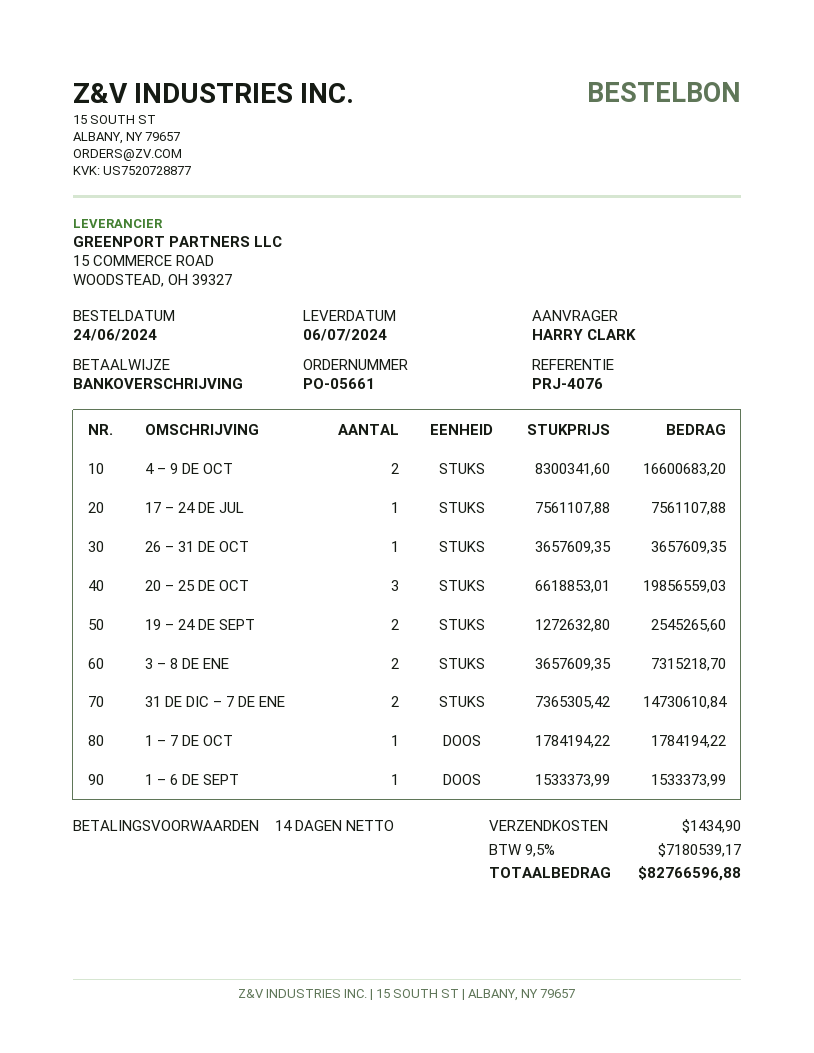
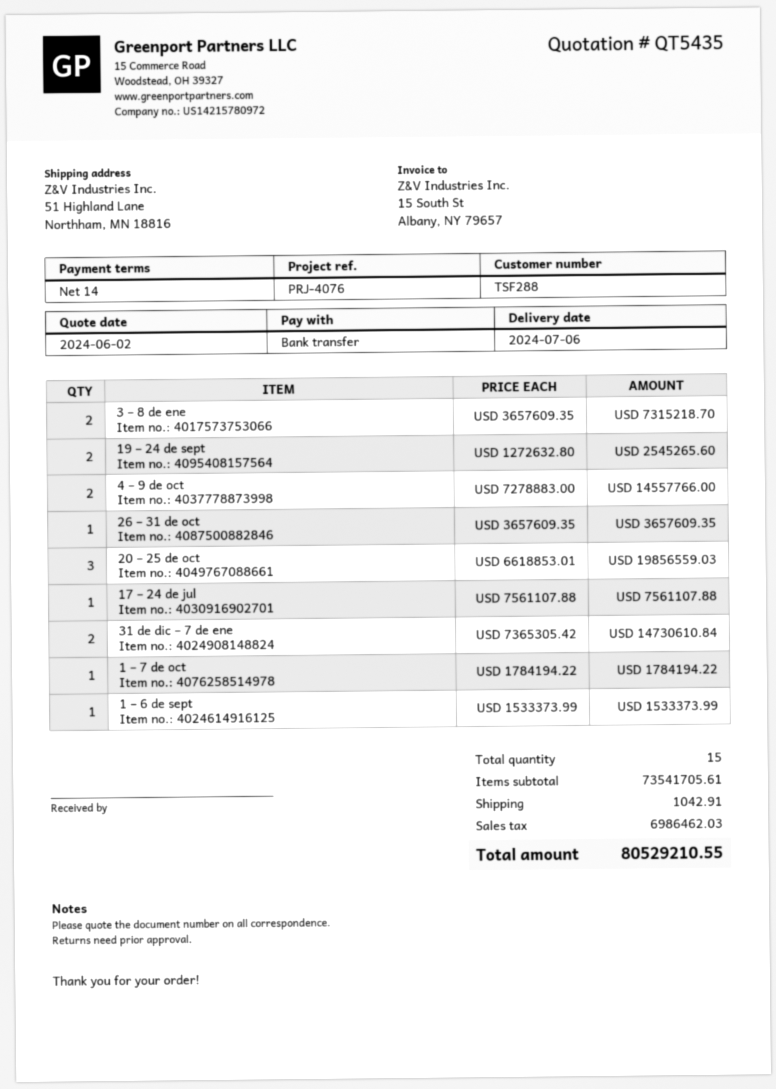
4 – 9 DE OCT: 2 x 8300341.60 = 16600683.20 -> 2 x 7278883.00 = 14557766.00
shipping: 1434.90 -> 1042.91
tax: 7180539.17 -> 6986462.03
total: 82766596.88 -> 80529210.55

